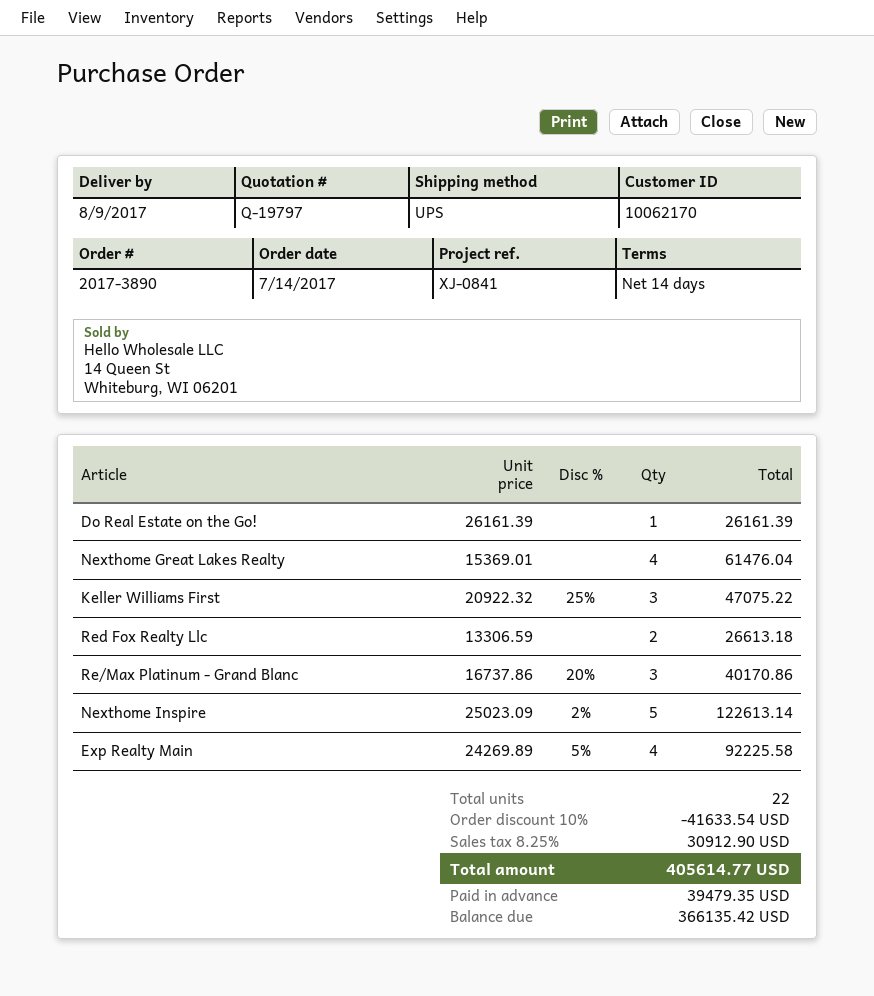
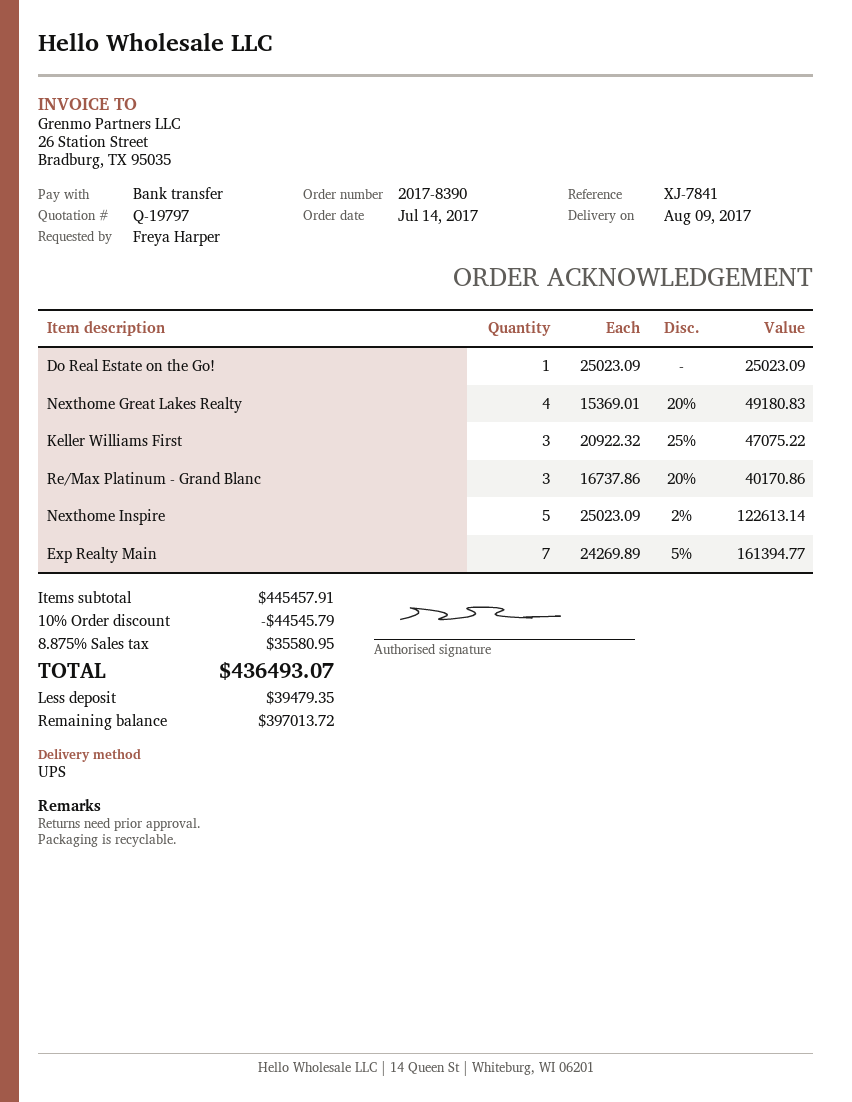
order number: 2017-3890 -> 2017-8390
reference: XJ-0841 -> XJ-7841
Do Real Estate on the Go!: 1 x 26161.39 = 26161.39 -> 1 x 25023.09 = 25023.09
Nexthome Great Lakes Realty: 4 x 15369.01 = 61476.04 -> 4 x 15369.01 - 20% = 49180.83
Red Fox Realty Llc: 2 x 13306.59 = 26613.18 -> none
Exp Realty Main: 4 x 24269.89 - 5% = 92225.58 -> 7 x 24269.89 - 5% = 161394.77
discount: 10% = 41633.54 -> 10% = 44545.79
tax: 8.25% = 30912.90 -> 8.875% = 35580.95
total: 405614.77 -> 436493.07
balance: 366135.42 -> 397013.72

